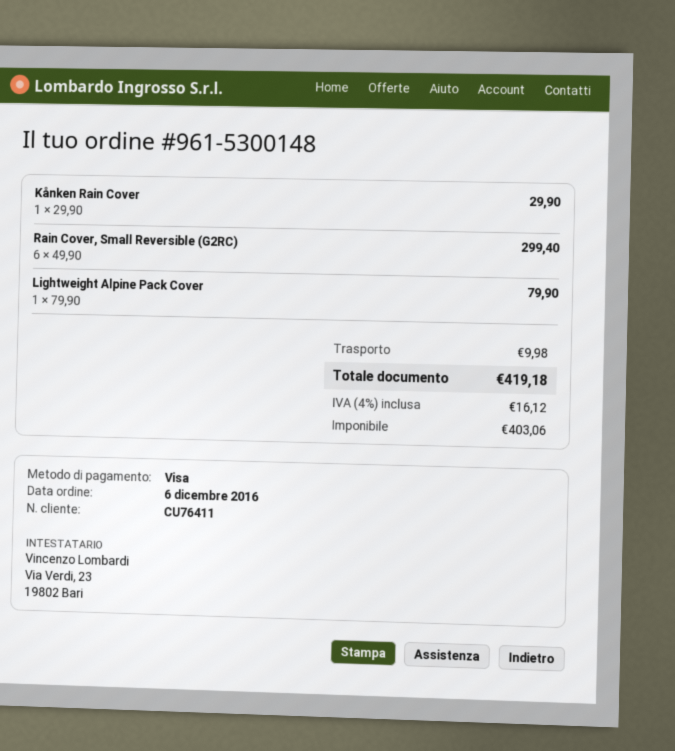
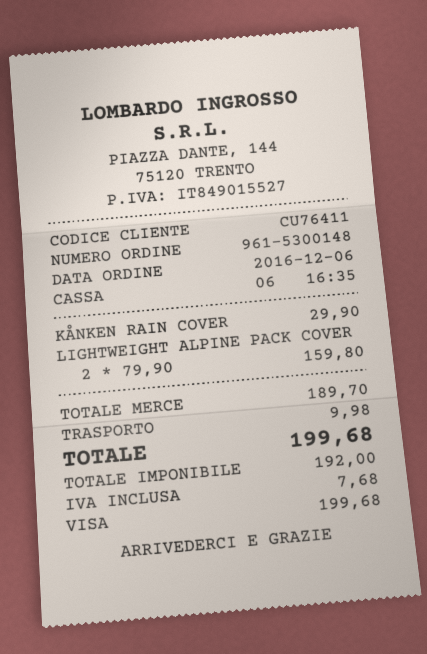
Rain Cover, Small Reversible (G2RC): 6 x 49.90 = 299.40 -> none
Lightweight Alpine Pack Cover: 1 x 79.90 = 79.90 -> 2 x 79.90 = 159.80
net: 403.06 -> 192.00
tax: 16.12 -> 7.68
total: 419.18 -> 199.68

